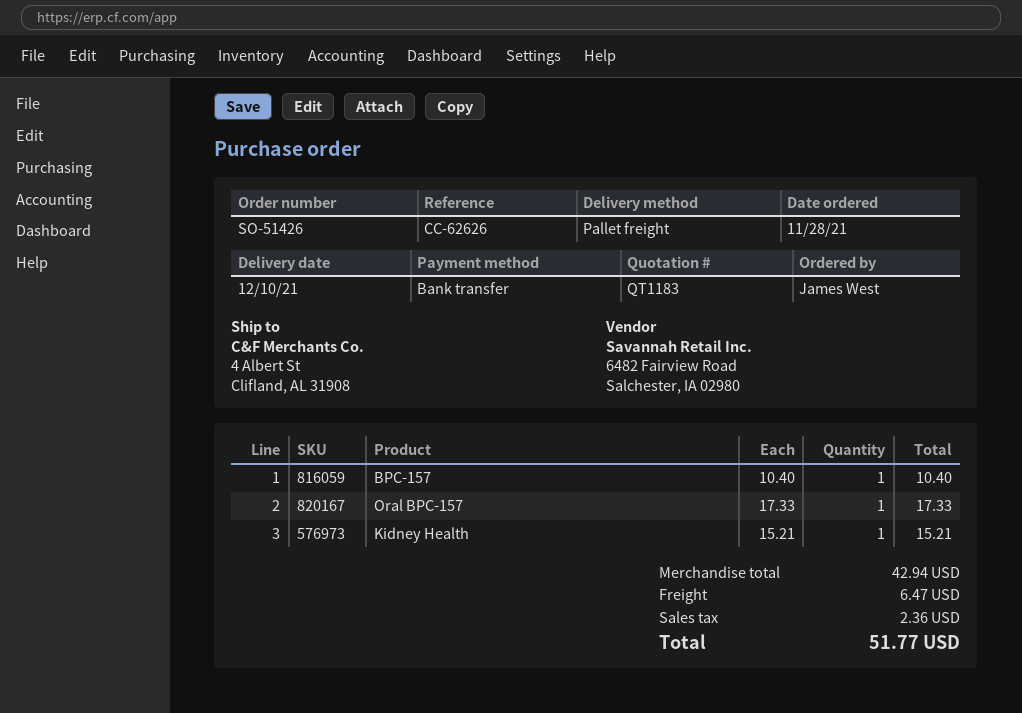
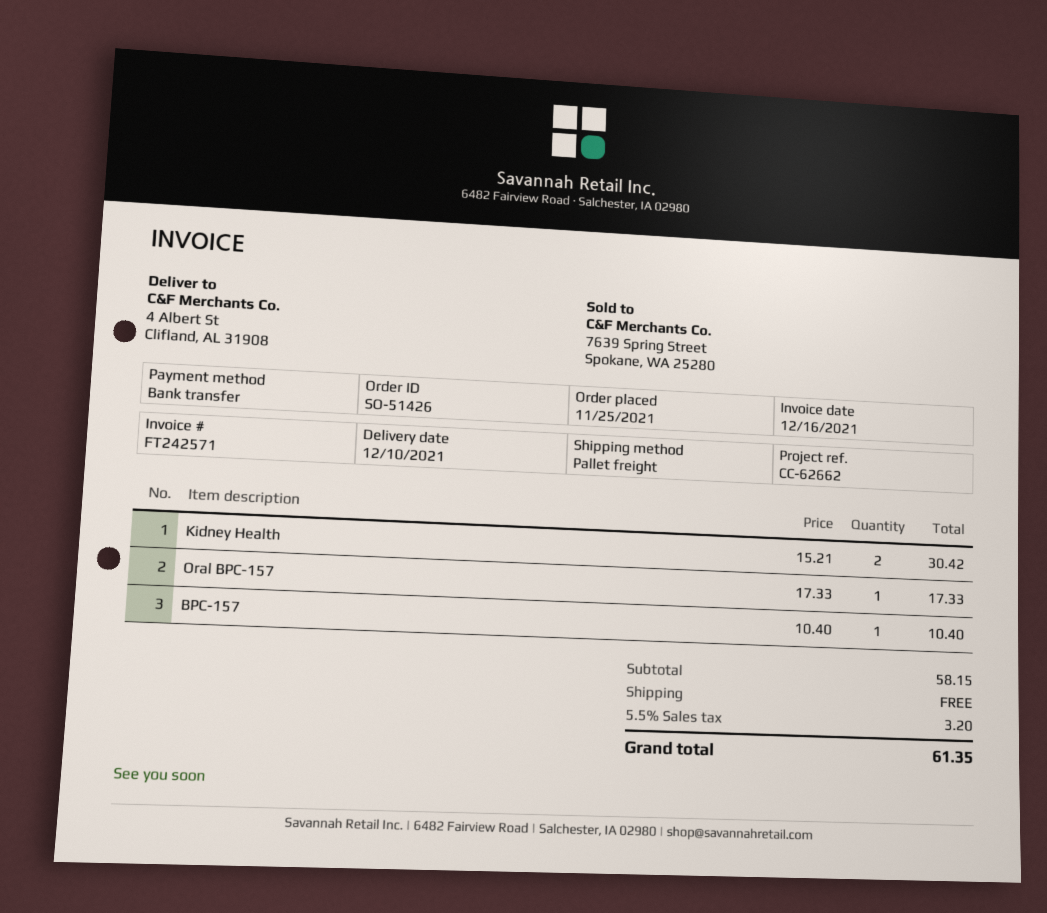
order date: 2021-11-28 -> 2021-11-25
reference: CC-62626 -> CC-62662
Kidney Health: 1 x 15.21 = 15.21 -> 2 x 15.21 = 30.42
subtotal: 42.94 -> 58.15
shipping: 6.47 -> 0.00
tax: 2.36 -> 3.20
total: 51.77 -> 61.35

